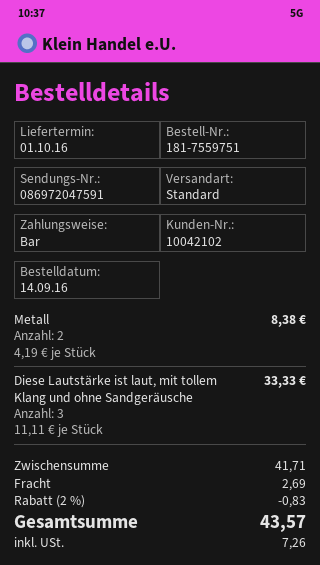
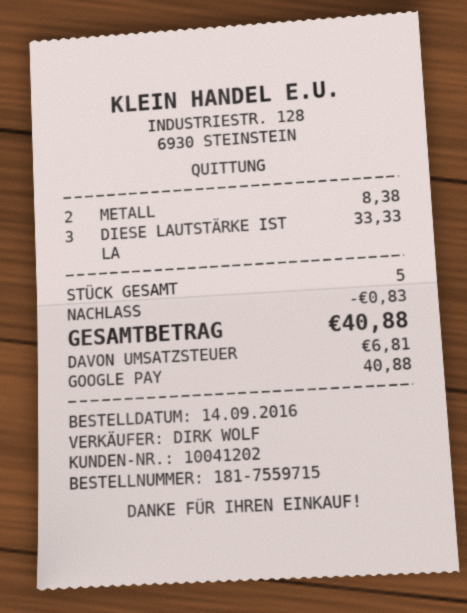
order number: 181-7559751 -> 181-7559715
customer number: 10042102 -> 10041202
payment method: cash -> Google Pay
shipping: 2.69 -> none
tax: 7.26 -> 6.81
total: 43.57 -> 40.88

